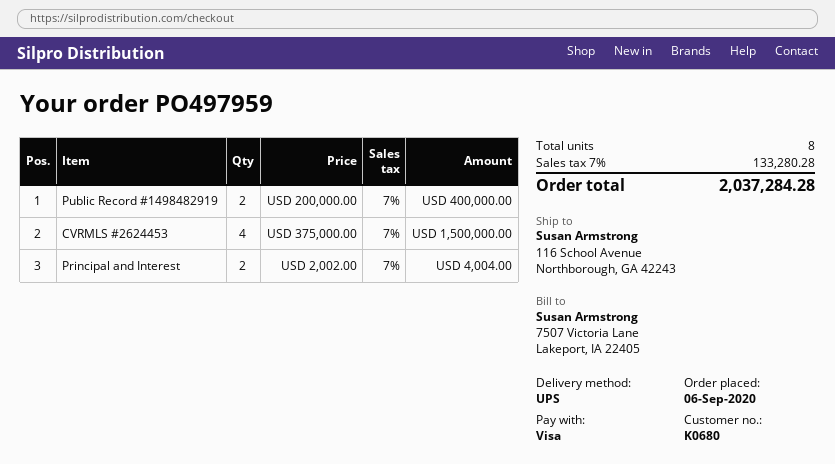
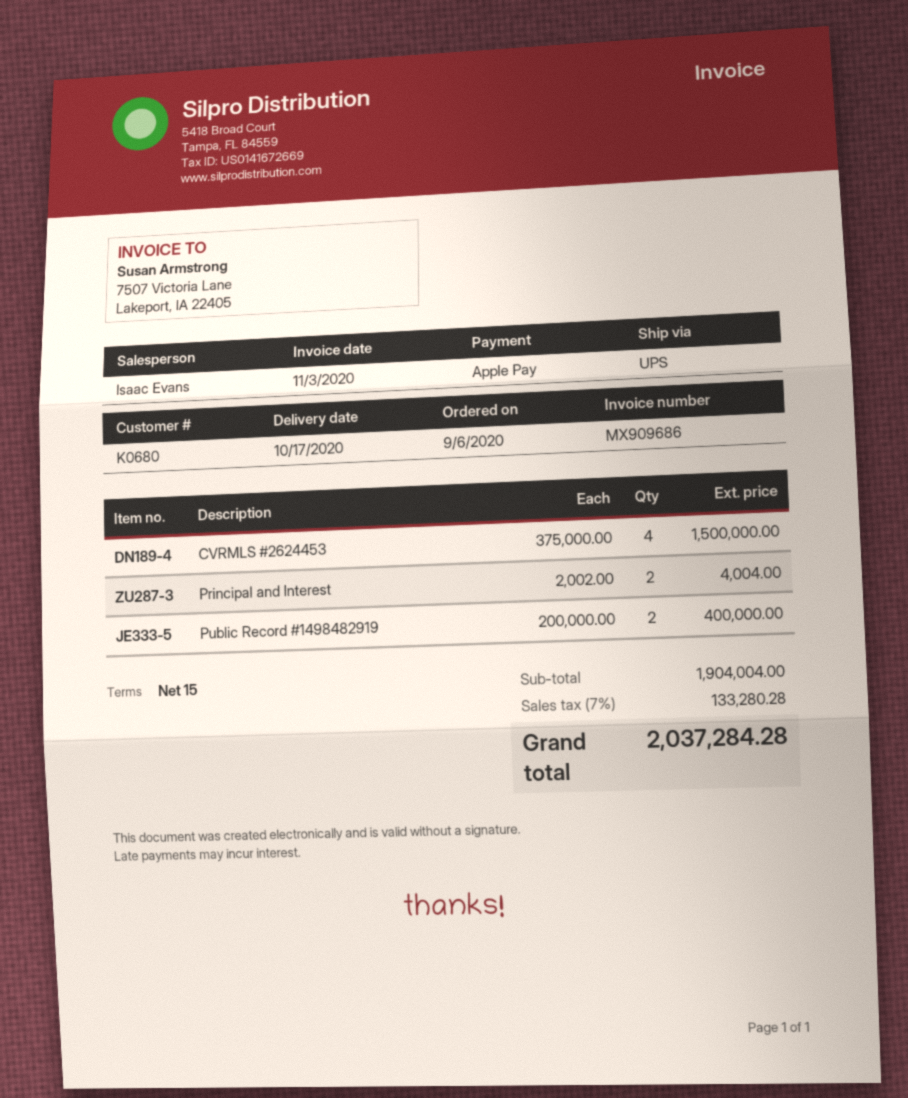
payment method: Visa -> Apple Pay

